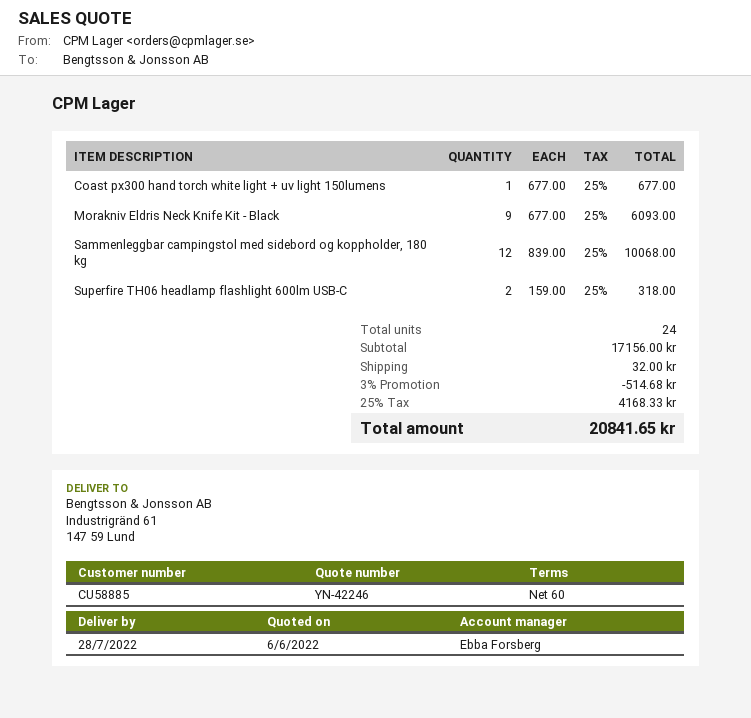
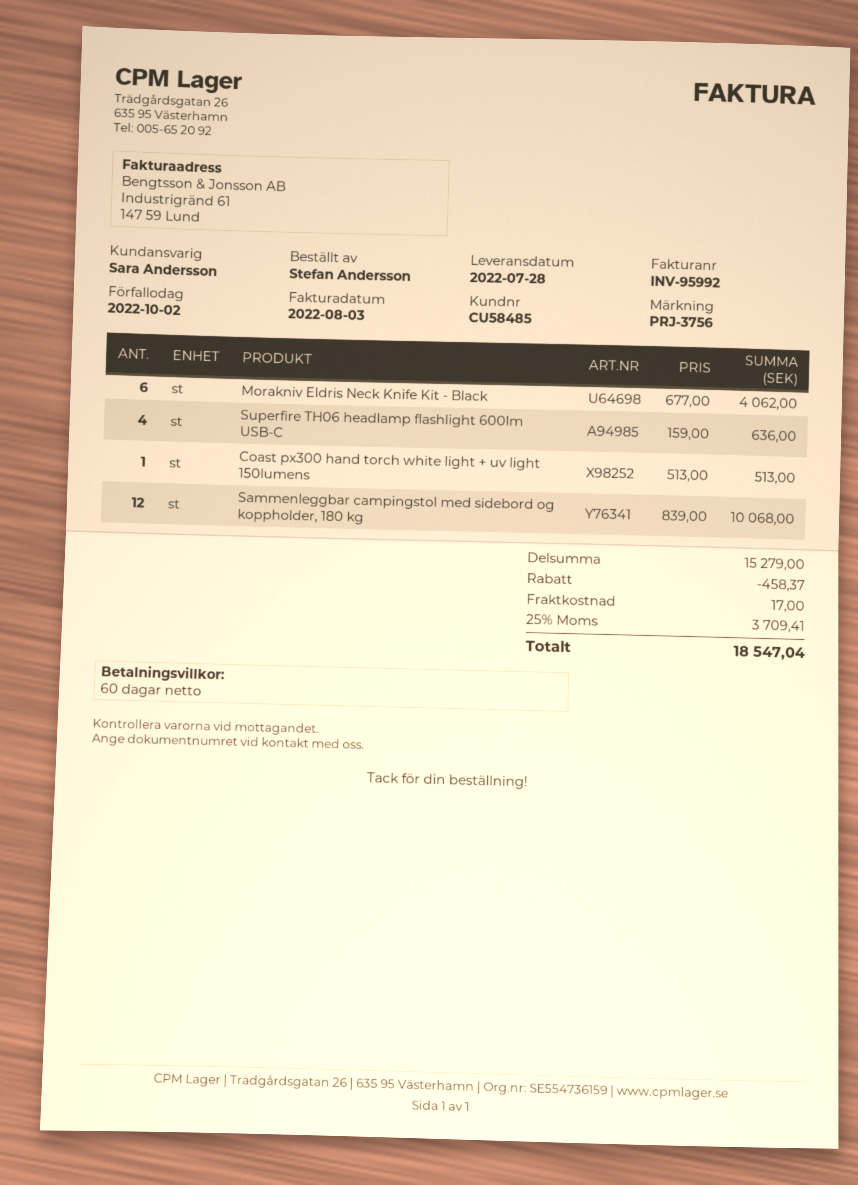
customer number: CU58885 -> CU58485
sales rep: Ebba Forsberg -> Sara Andersson
Coast px300 hand torch white light + uv light 150lumens: 1 x 677.00 = 677.00 -> 1 x 513.00 = 513.00
Morakniv Eldris Neck Knife Kit - Black: 9 x 677.00 = 6093.00 -> 6 x 677.00 = 4062.00
Superfire TH06 headlamp flashlight 600lm USB-C: 2 x 159.00 = 318.00 -> 4 x 159.00 = 636.00
subtotal: 17156.00 -> 15279.00
discount: 514.68 -> 458.37
shipping: 32.00 -> 17.00
tax: 25% = 4168.33 -> 25% = 3709.41
total: 20841.65 -> 18547.04

